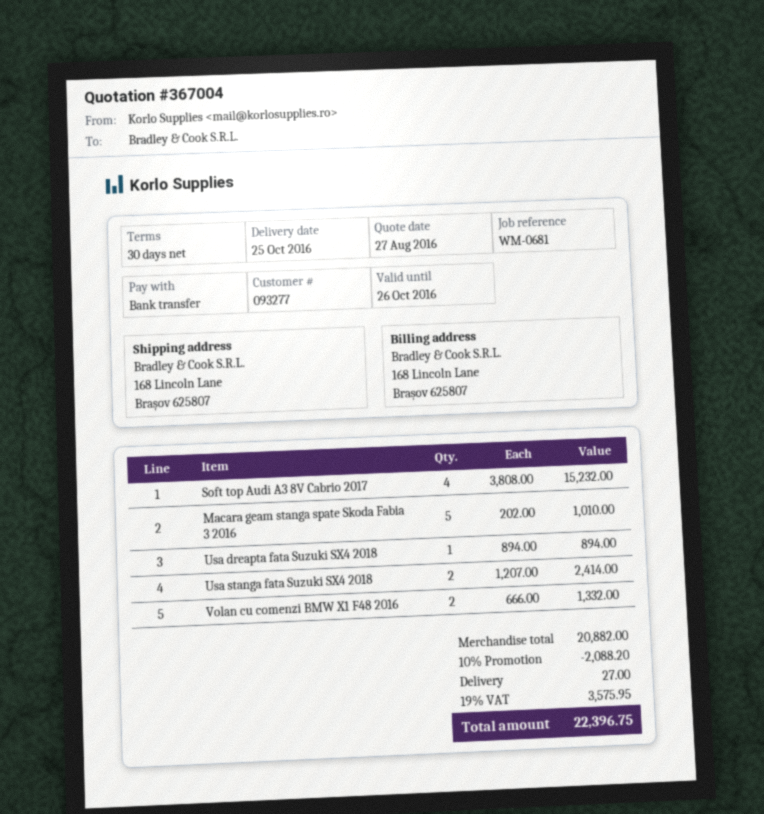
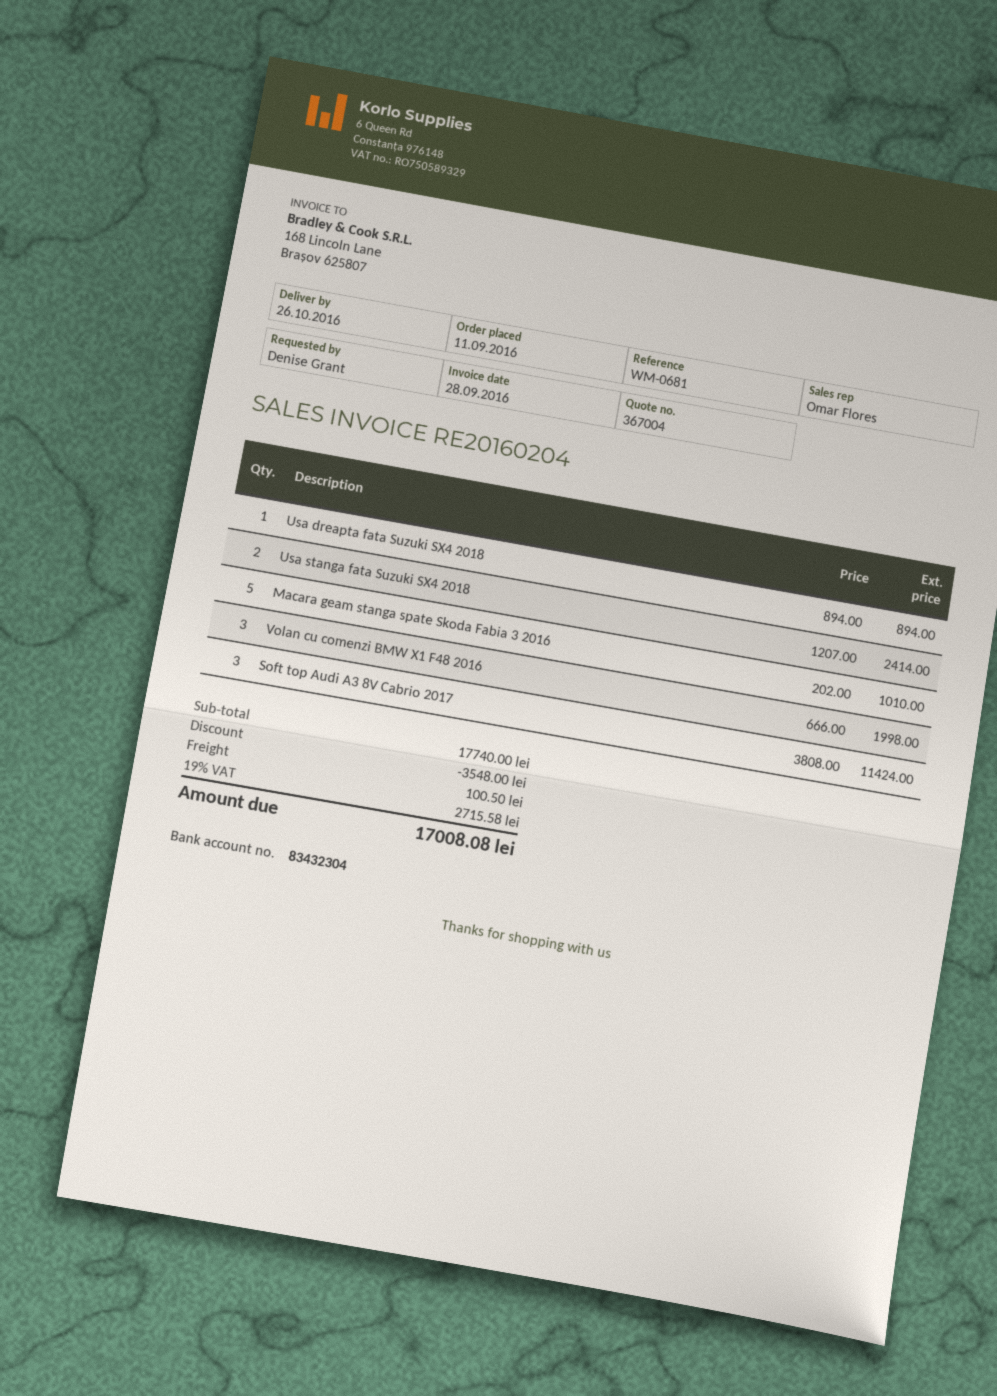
delivery date: 2016-10-25 -> 2016-10-26
Soft top Audi A3 8V Cabrio 2017: 4 x 3808.00 = 15232.00 -> 3 x 3808.00 = 11424.00
Volan cu comenzi BMW X1 F48 2016: 2 x 666.00 = 1332.00 -> 3 x 666.00 = 1998.00
subtotal: 20882.00 -> 17740.00
discount: 2088.20 -> 3548.00
shipping: 27.00 -> 100.50
tax: 19% = 3575.95 -> 19% = 2715.58
total: 22396.75 -> 17008.08

